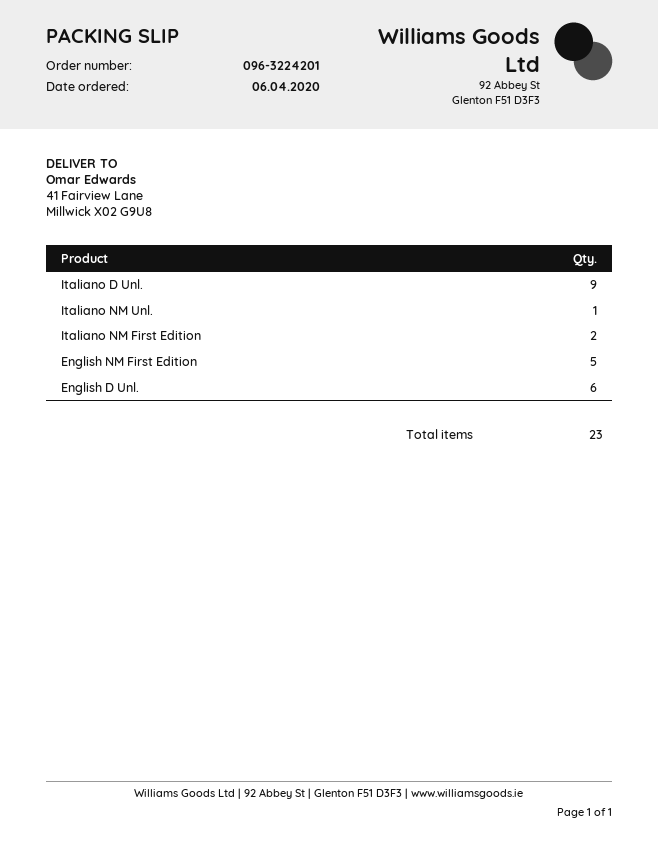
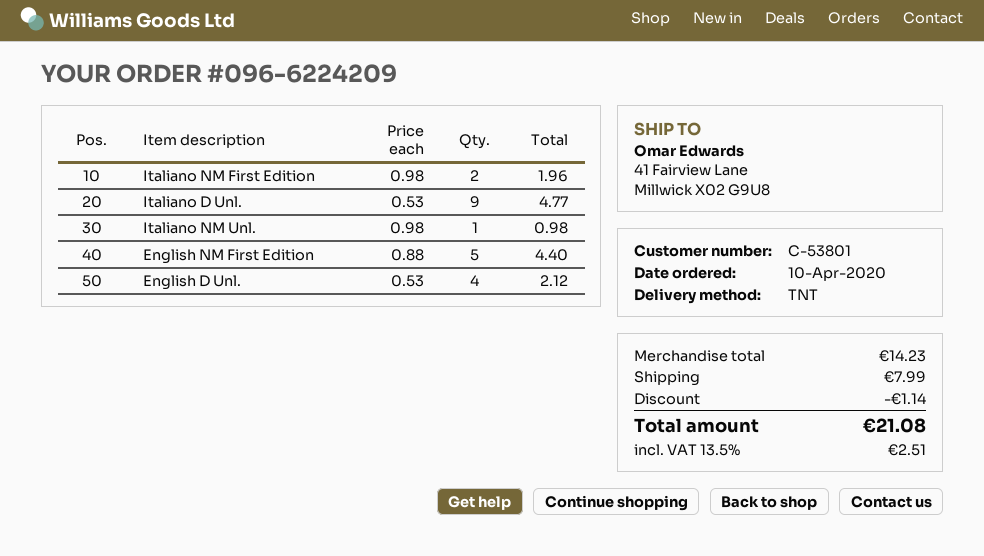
order number: 096-3224201 -> 096-6224209
order date: 2020-04-06 -> 2020-04-10
English D Unl.: 6 -> 4

